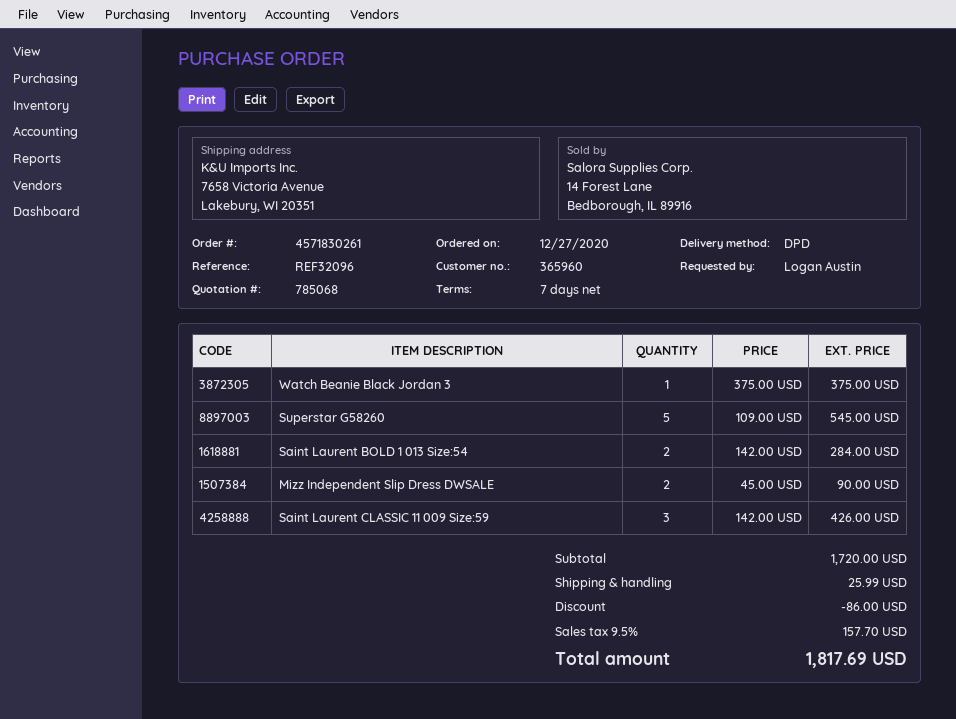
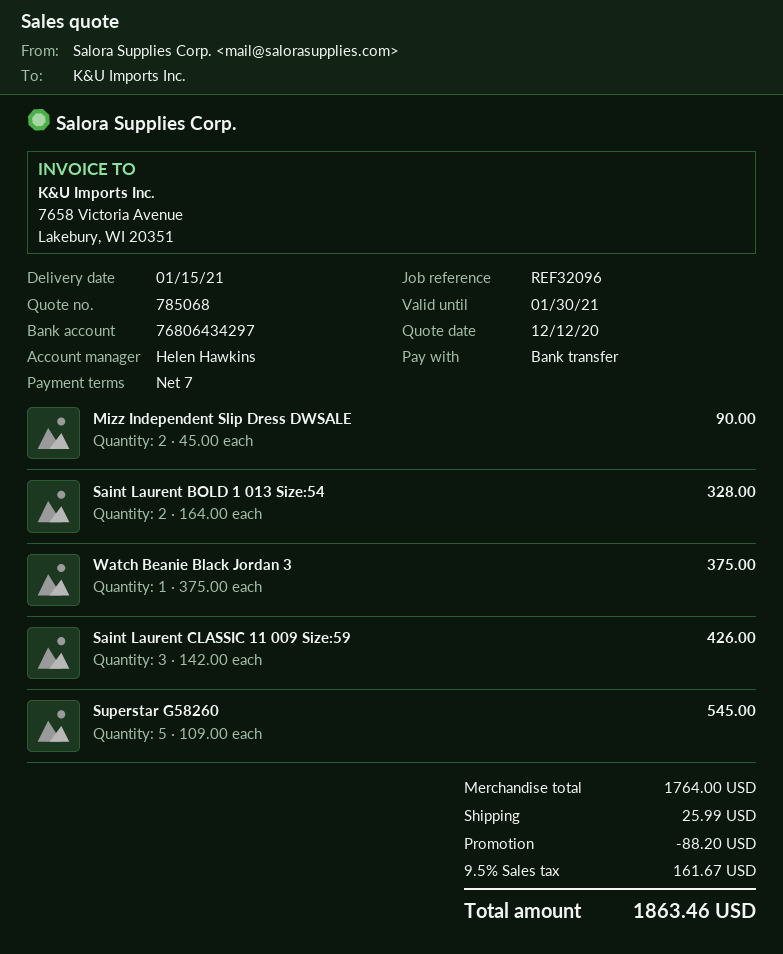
Saint Laurent BOLD 1 013 Size:54: 2 x 142.00 = 284.00 -> 2 x 164.00 = 328.00
subtotal: 1720.00 -> 1764.00
discount: 86.00 -> 88.20
tax: 9.5% = 157.70 -> 9.5% = 161.67
total: 1817.69 -> 1863.46

